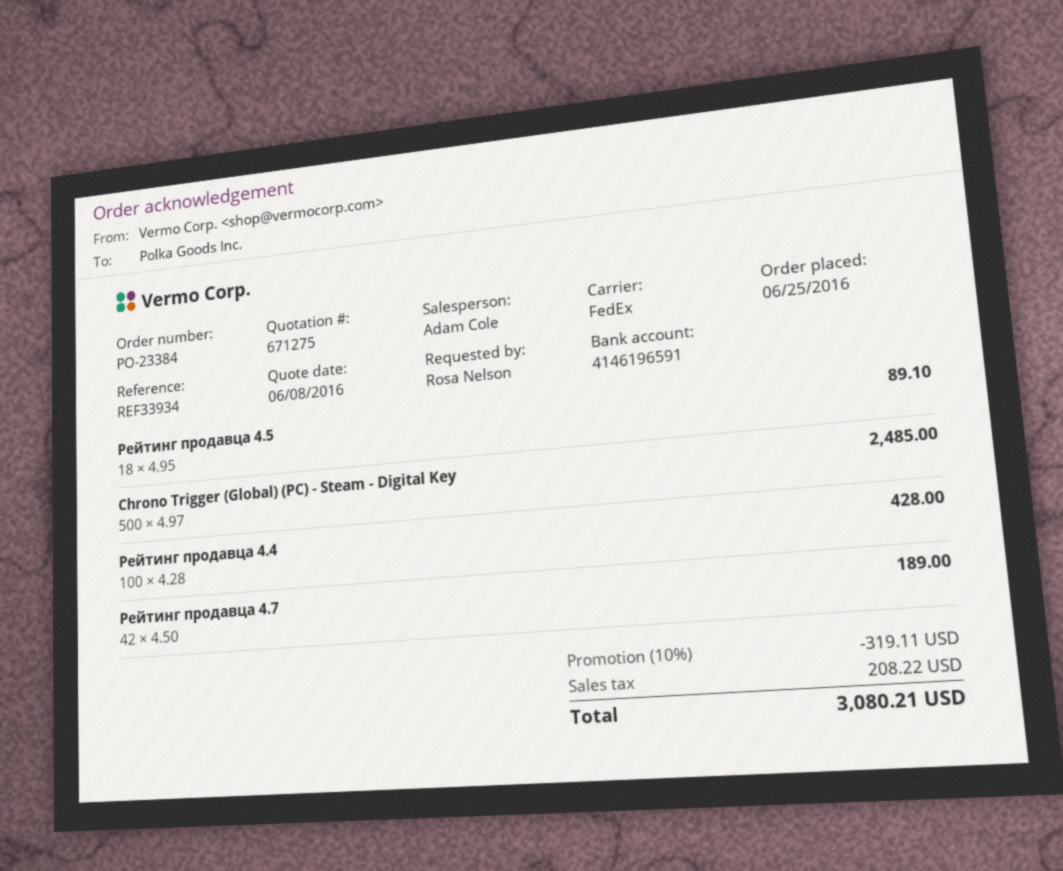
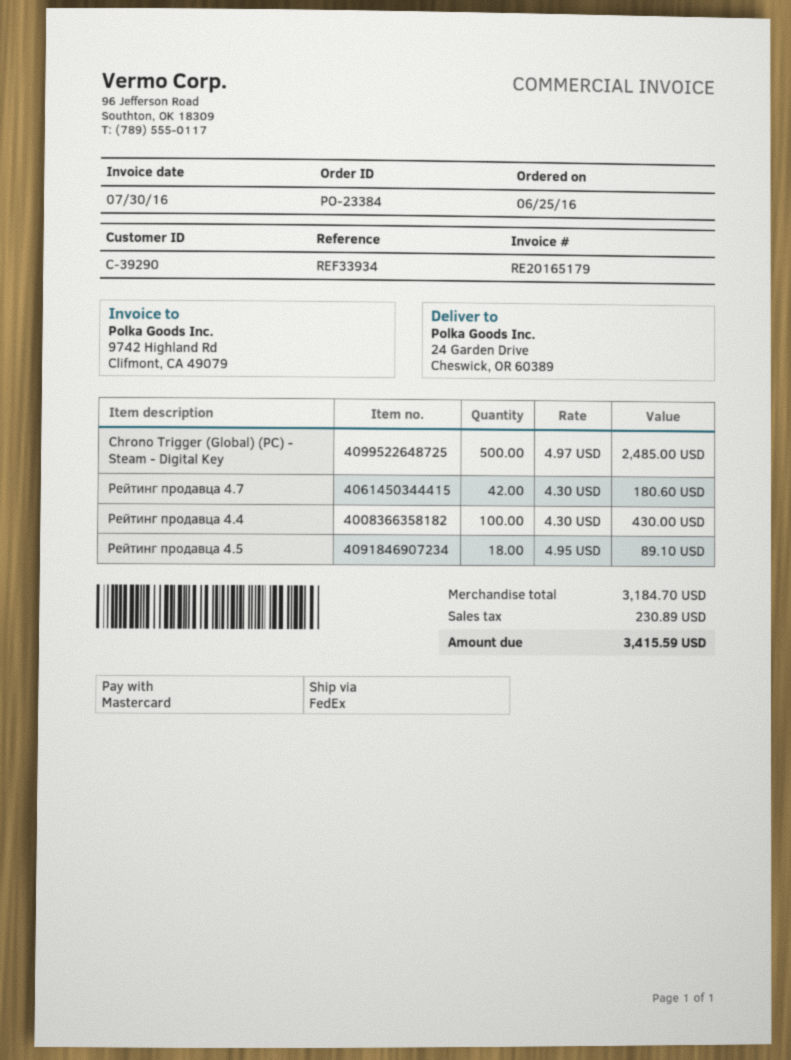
Рейтинг продавца 4.4: 100 x 4.28 = 428.00 -> 100 x 4.30 = 430.00
Рейтинг продавца 4.7: 42 x 4.50 = 189.00 -> 42 x 4.30 = 180.60
discount: 10% = 319.11 -> none
tax: 208.22 -> 230.89
total: 3080.21 -> 3415.59

